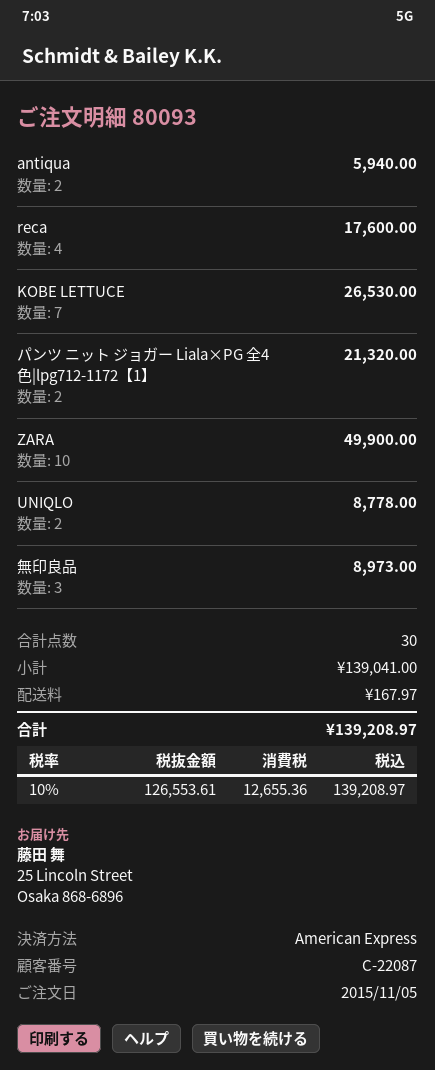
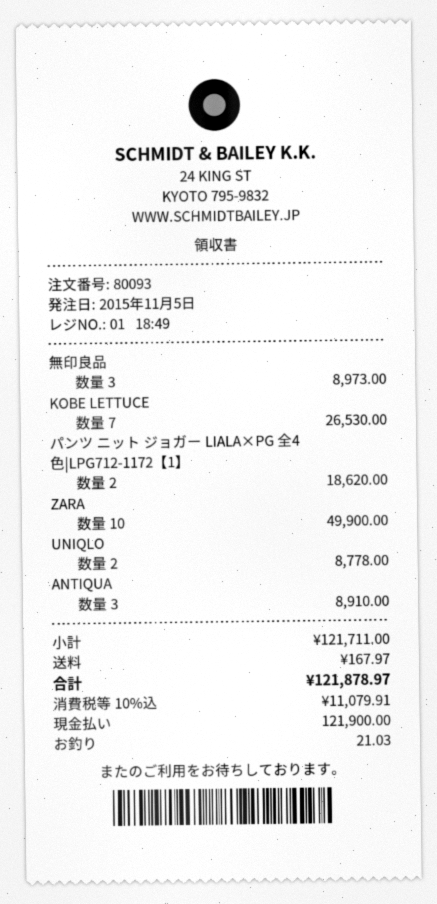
payment method: American Express -> cash
antiqua: 2 for 5940.00 -> 3 for 8910.00
reca: 4 for 17600.00 -> none
パンツ ニット ジョガー Liala×PG 全4色|lpg712-1172【1】: 2 for 21320.00 -> 2 for 18620.00
subtotal: 139041.00 -> 121711.00
tax: 10% = 12655.36 -> 10% = 11079.91
total: 139208.97 -> 121878.97

